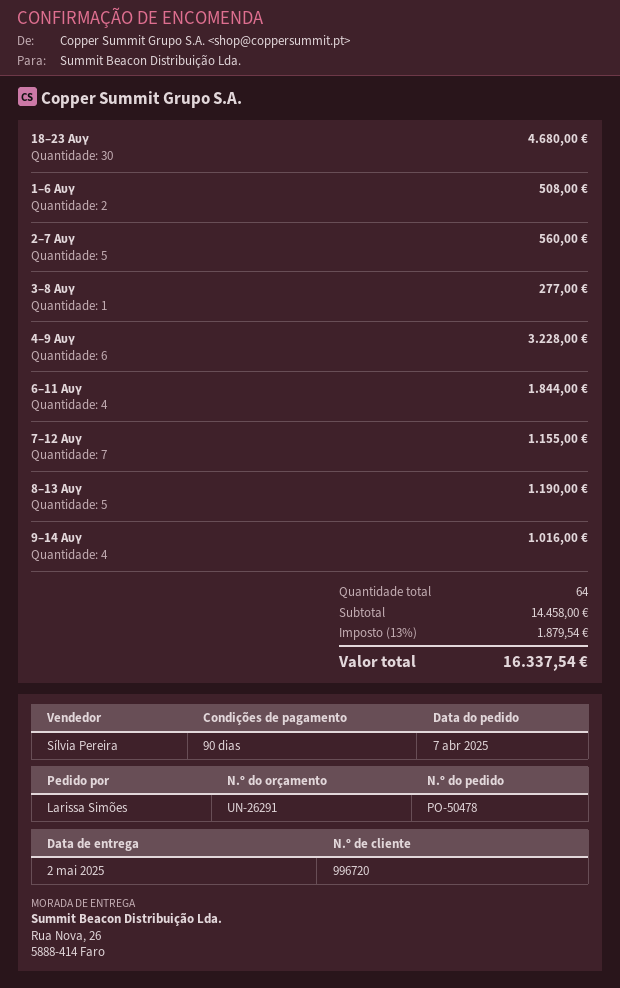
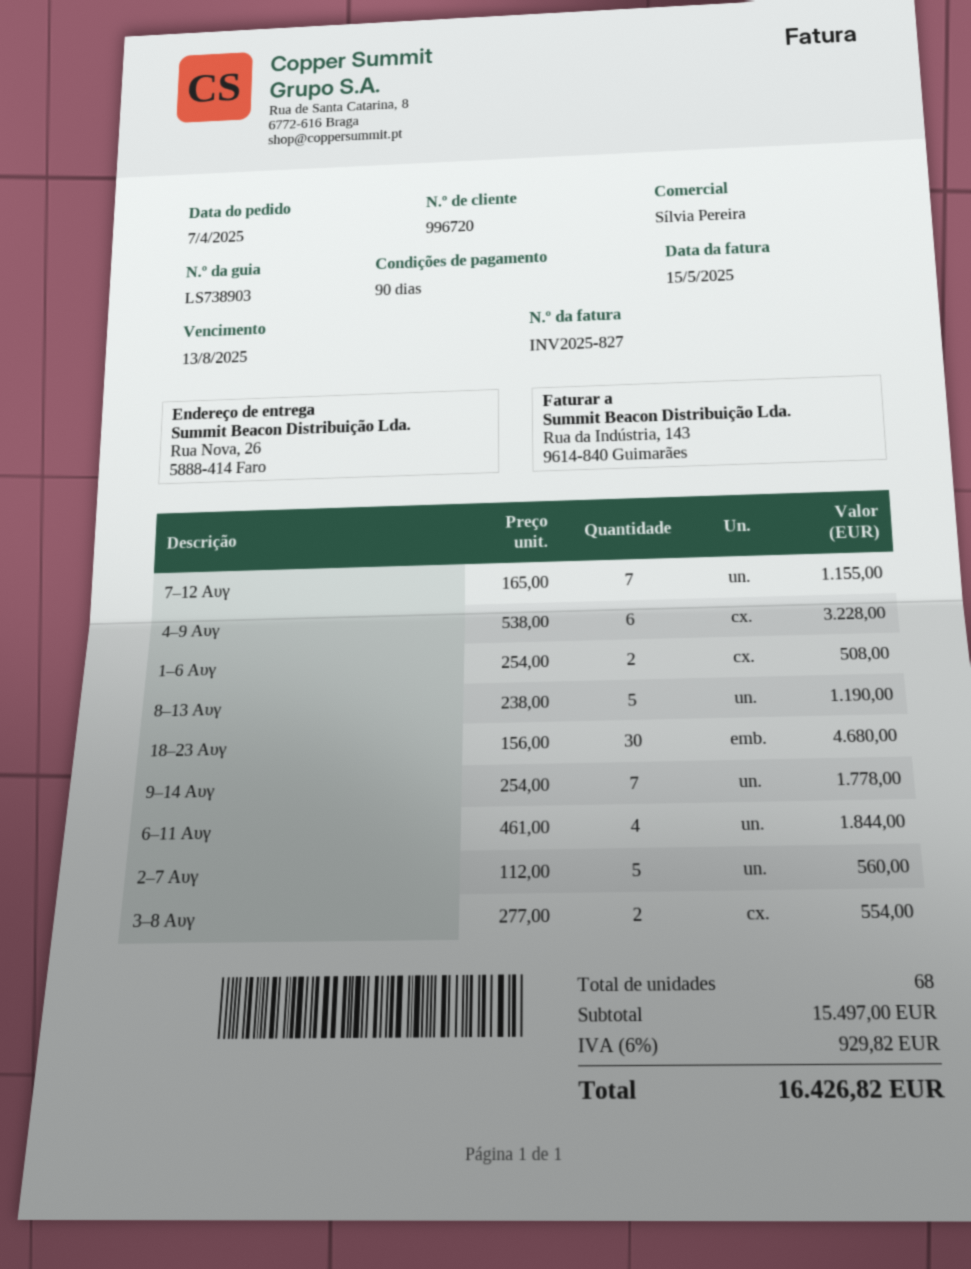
3–8 Αυγ: 1 for 277.00 -> 2 for 554.00
9–14 Αυγ: 4 for 1016.00 -> 7 for 1778.00
total quantity: 64 -> 68
subtotal: 14458.00 -> 15497.00
tax: 13% = 1879.54 -> 6% = 929.82
total: 16337.54 -> 16426.82

